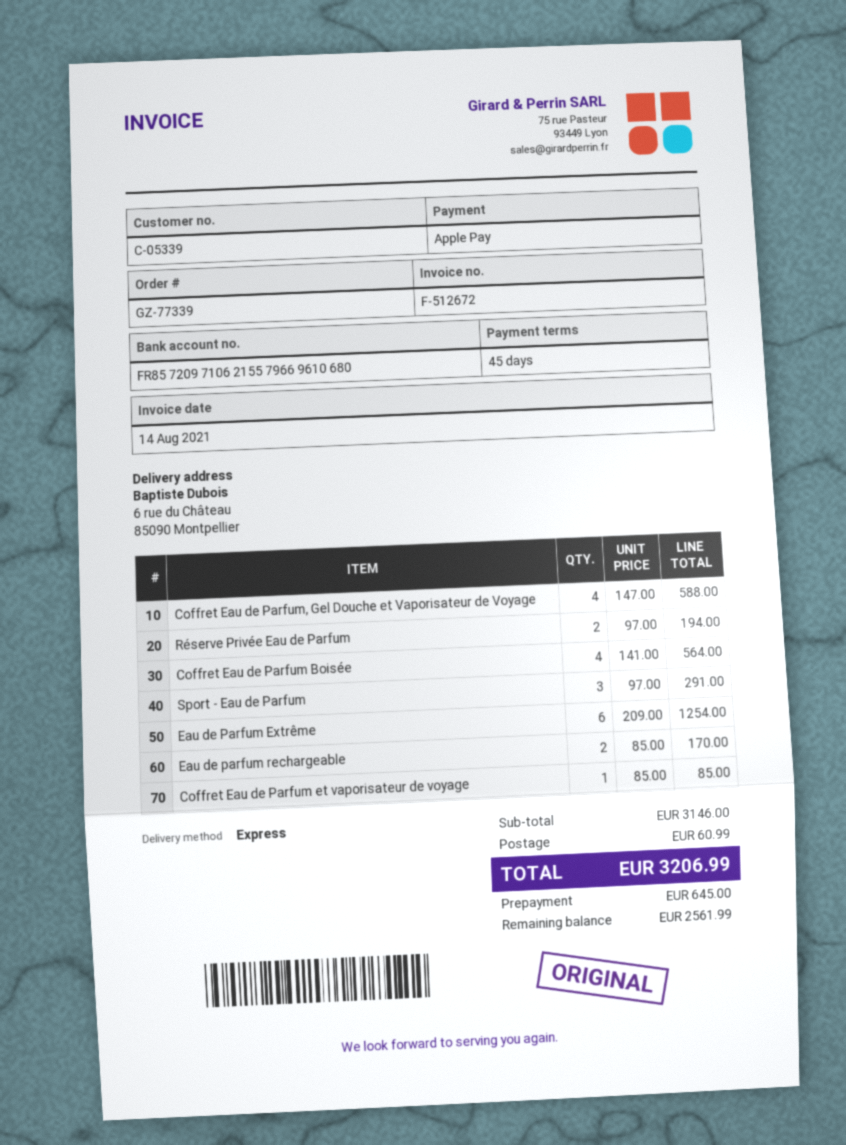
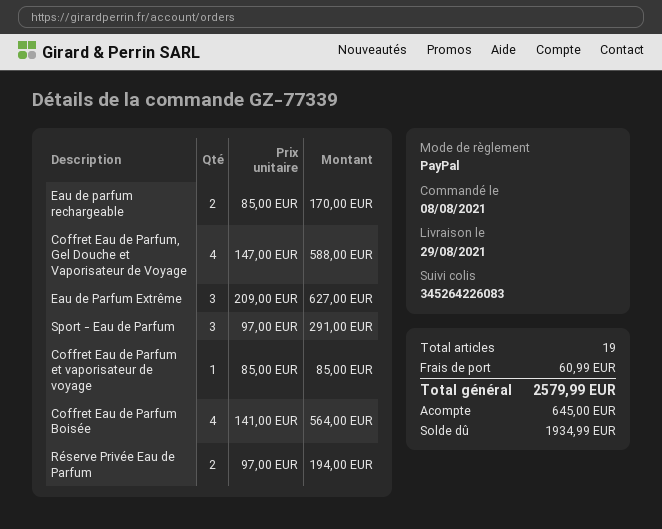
payment method: Apple Pay -> PayPal
Eau de Parfum Extrême: 6 x 209.00 = 1254.00 -> 3 x 209.00 = 627.00
total: 3206.99 -> 2579.99
balance: 2561.99 -> 1934.99

